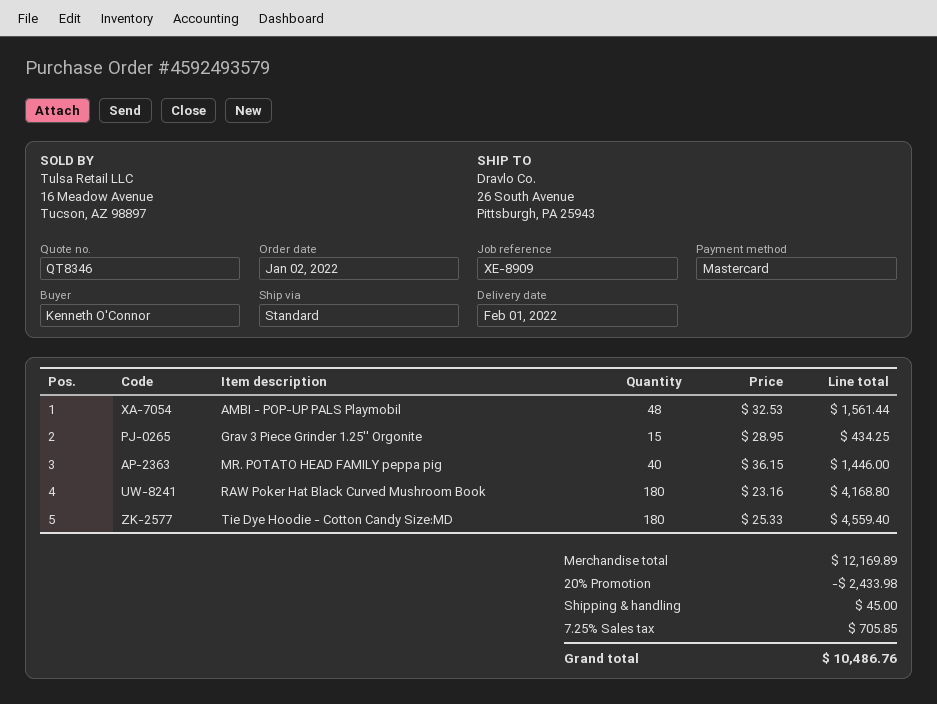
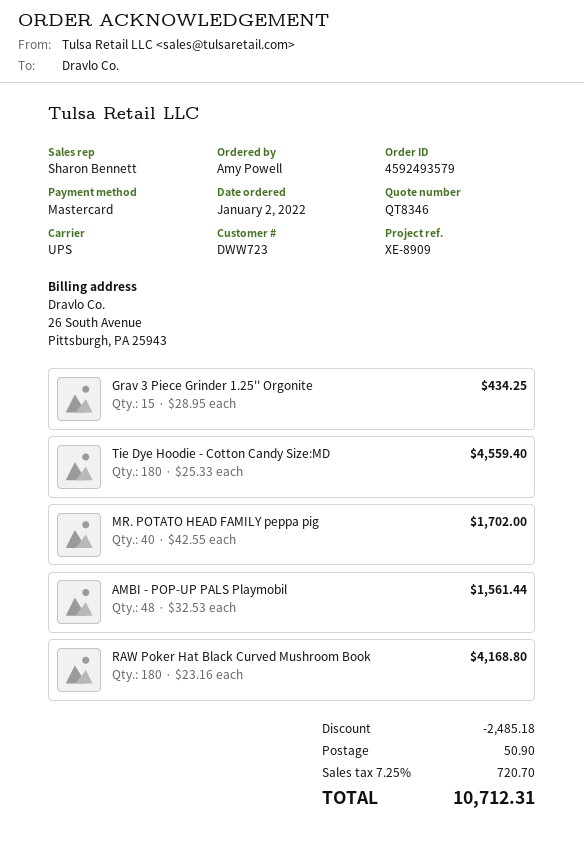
ordered by: Kenneth O'Connor -> Amy Powell
shipping method: standard -> UPS
MR. POTATO HEAD FAMILY peppa pig: 40 x 36.15 = 1446.00 -> 40 x 42.55 = 1702.00
discount: 2433.98 -> 2485.18
shipping: 45.00 -> 50.90
tax: 7.25% = 705.85 -> 7.25% = 720.70
total: 10486.76 -> 10712.31

